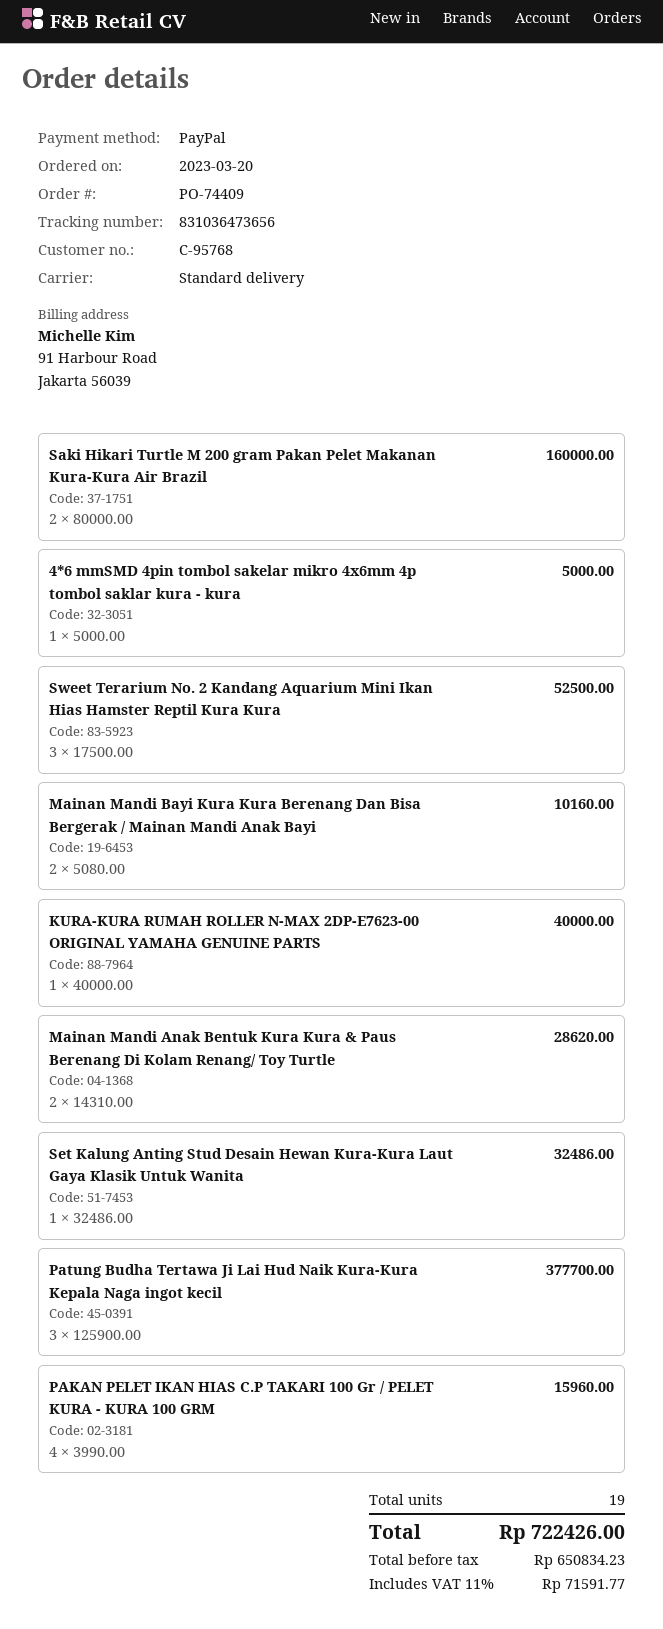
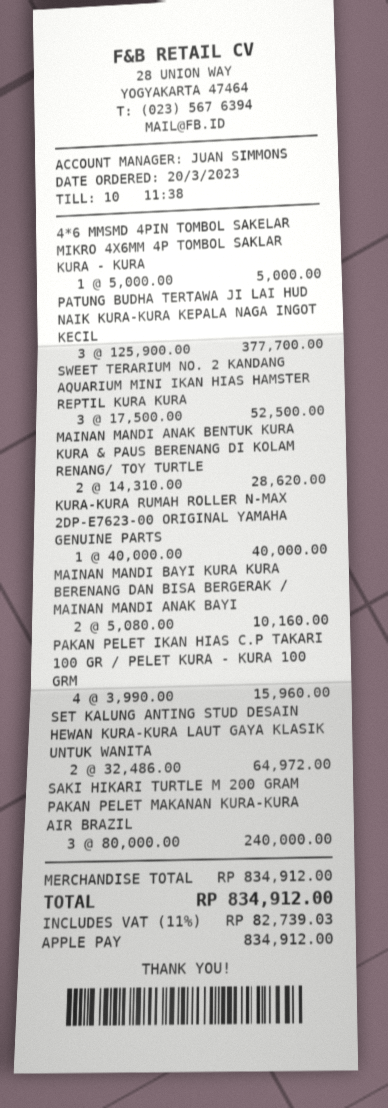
payment method: PayPal -> Apple Pay
Saki Hikari Turtle M 200 gram Pakan Pelet Makanan Kura-Kura Air Brazil: 2 x 80000.00 = 160000.00 -> 3 x 80000.00 = 240000.00
Set Kalung Anting Stud Desain Hewan Kura-Kura Laut Gaya Klasik Untuk Wanita: 1 x 32486.00 = 32486.00 -> 2 x 32486.00 = 64972.00
tax: 11% = 71591.77 -> 11% = 82739.03
total: 722426.00 -> 834912.00

